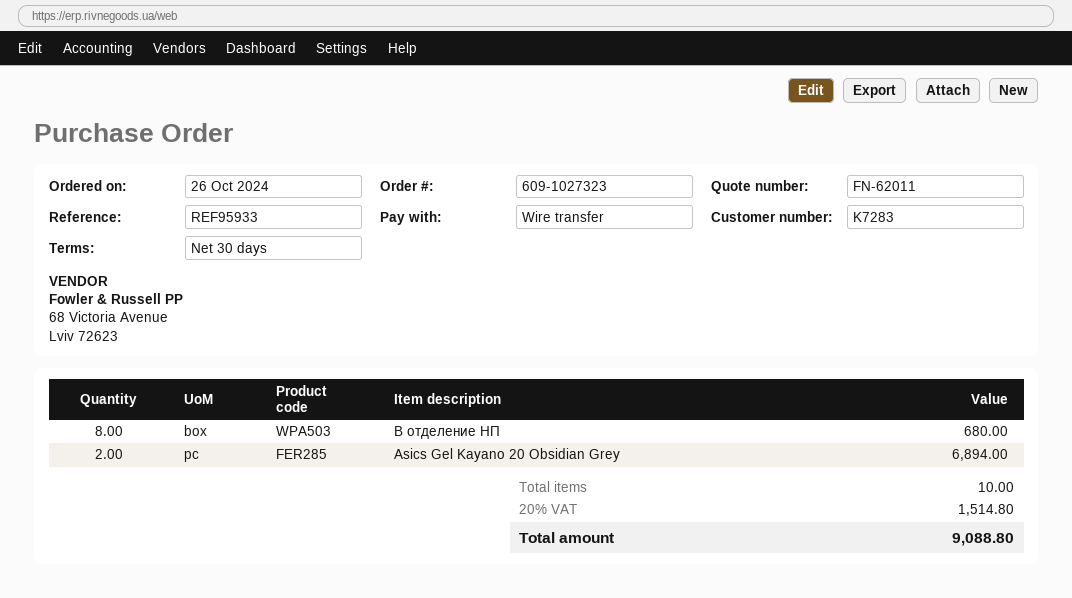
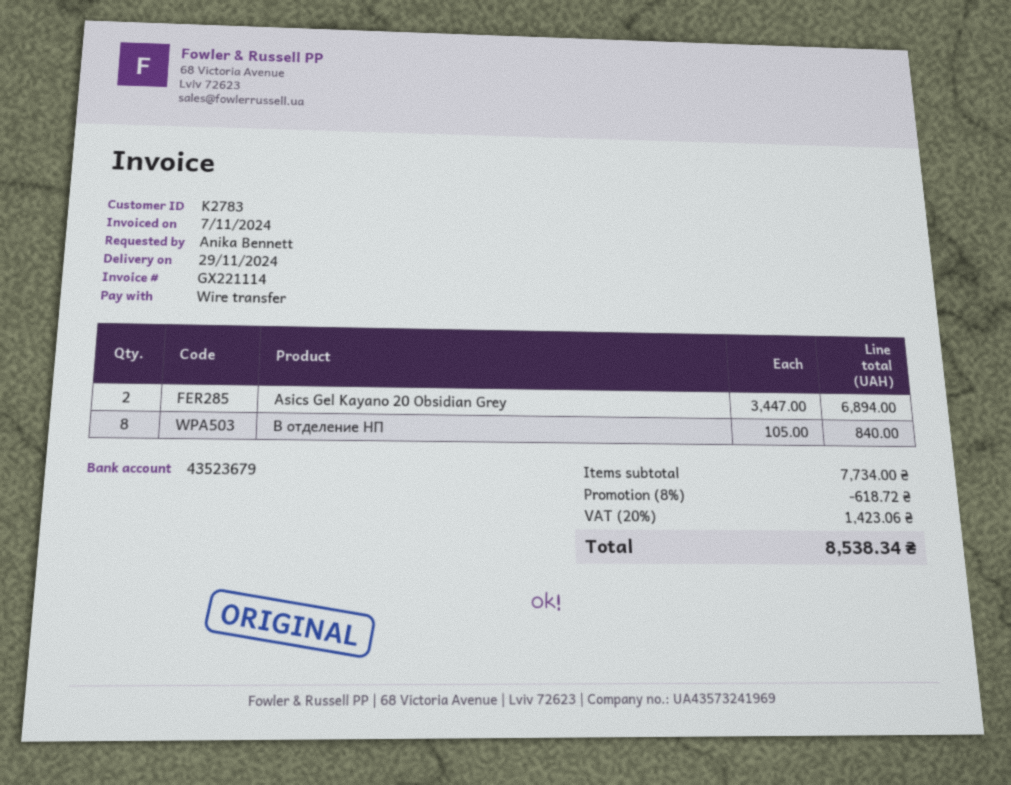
customer number: K7283 -> K2783
В отделение НП: 8 for 680.00 -> 8 for 840.00
discount: none -> 8% = 618.72
tax: 20% = 1514.80 -> 20% = 1423.06
total: 9088.80 -> 8538.34

